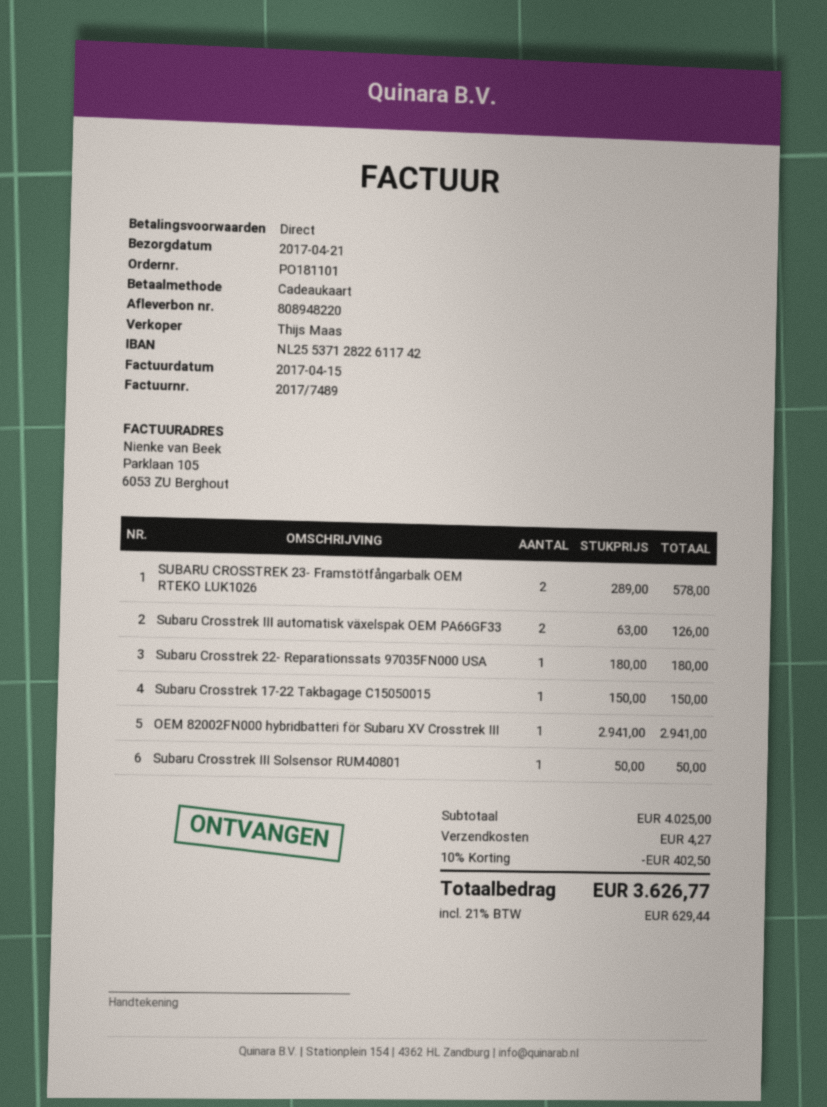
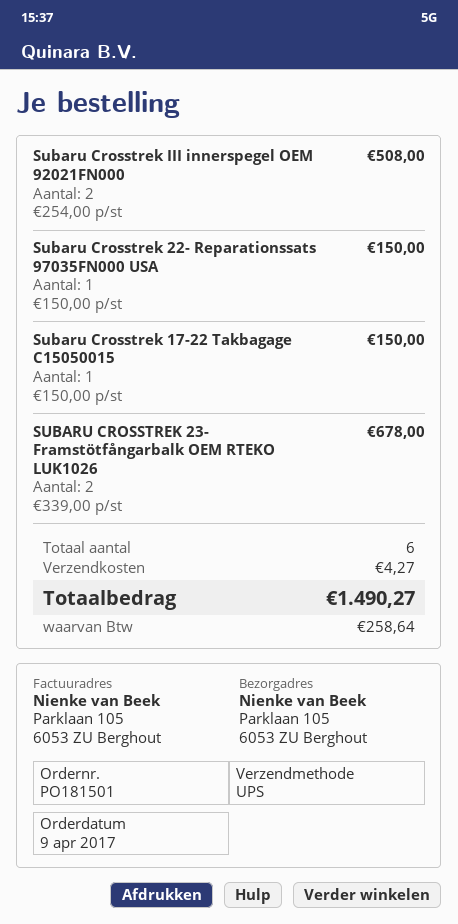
order number: PO181101 -> PO181501
SUBARU CROSSTREK 23- Framstötfångarbalk OEM RTEKO LUK1026: 2 x 289.00 = 578.00 -> 2 x 339.00 = 678.00
Subaru Crosstrek III automatisk växelspak OEM PA66GF33: 2 x 63.00 = 126.00 -> none
Subaru Crosstrek 22- Reparationssats 97035FN000 USA: 1 x 180.00 = 180.00 -> 1 x 150.00 = 150.00
OEM 82002FN000 hybridbatteri för Subaru XV Crosstrek III: 1 x 2941.00 = 2941.00 -> none
Subaru Crosstrek III Solsensor RUM40801: 1 x 50.00 = 50.00 -> none
Subaru Crosstrek III innerspegel OEM 92021FN000: none -> 2 x 254.00 = 508.00
discount: 10% = 402.50 -> none
tax: 629.44 -> 258.64
total: 3626.77 -> 1490.27

